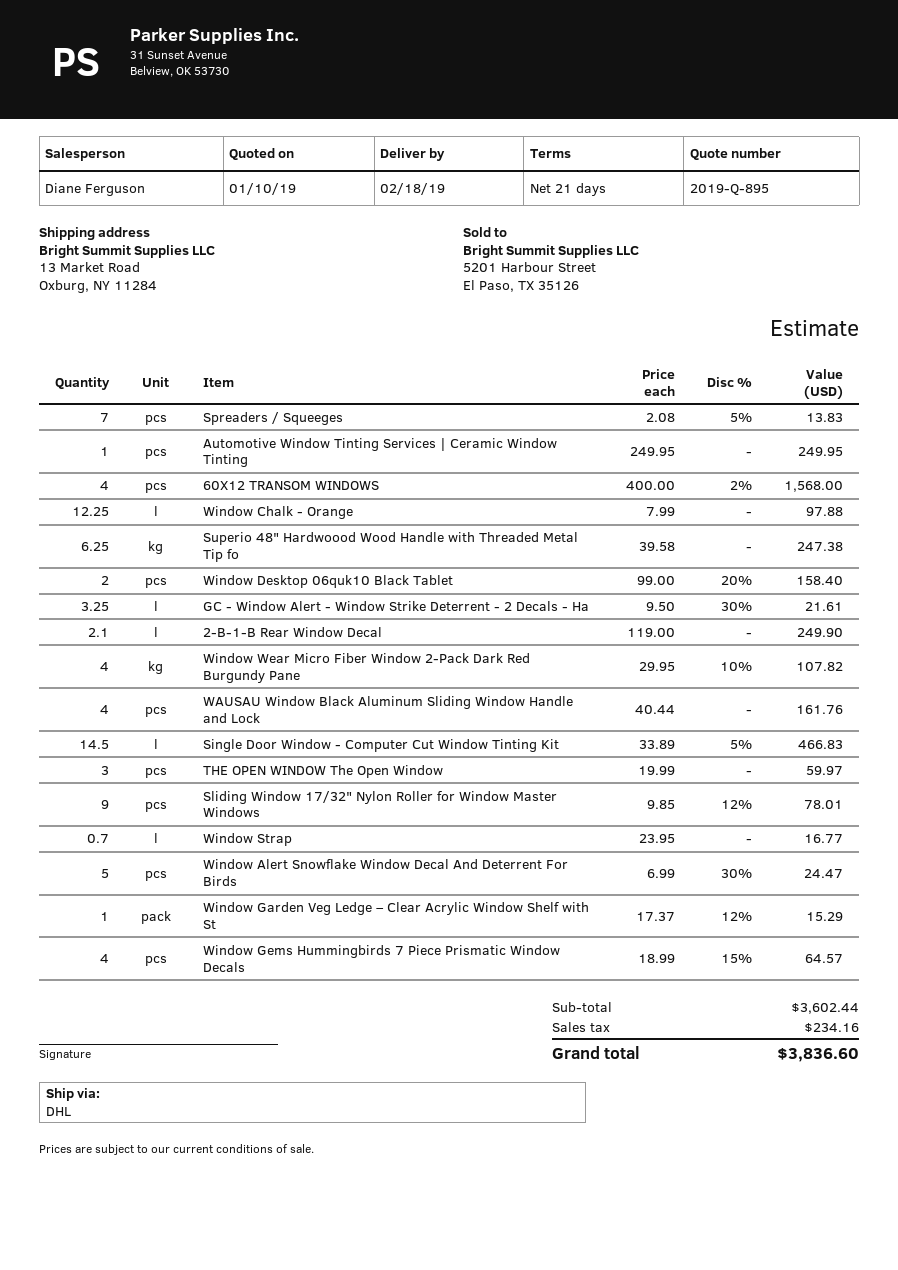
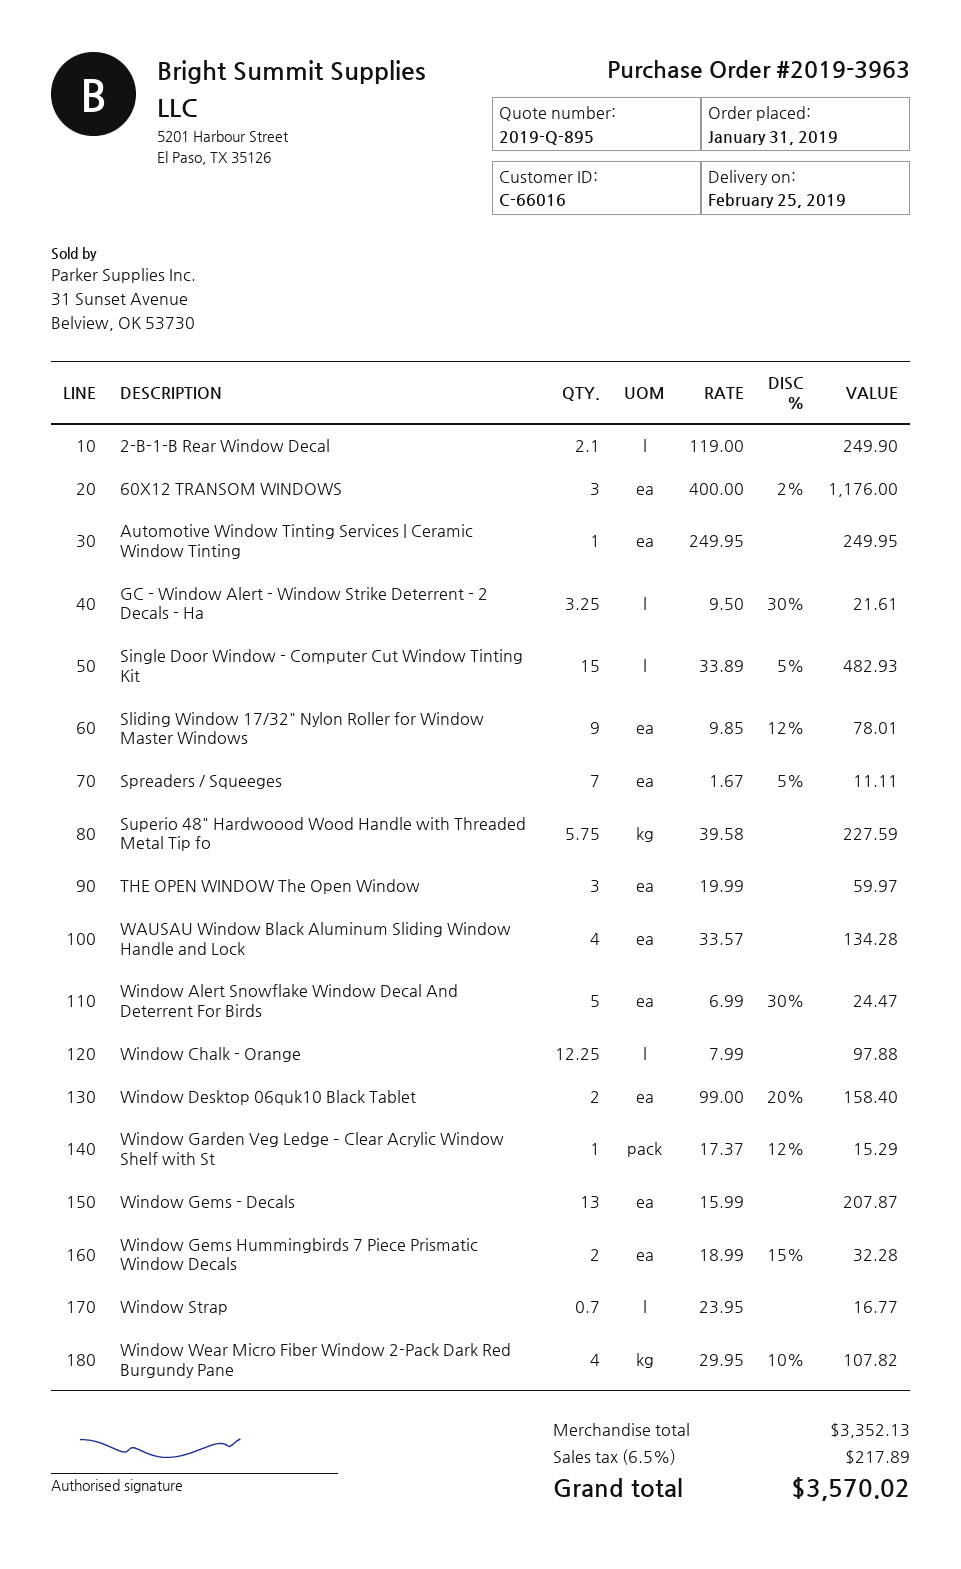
delivery date: 2019-02-18 -> 2019-02-25
Spreaders / Squeeges: 7 x 2.08 - 5% = 13.83 -> 7 x 1.67 - 5% = 11.11
60X12 TRANSOM WINDOWS: 4 x 400.00 - 2% = 1568.00 -> 3 x 400.00 - 2% = 1176.00
Superio 48" Hardwoood Wood Handle with Threaded Metal Tip fo: 6.25 x 39.58 = 247.38 -> 5.75 x 39.58 = 227.59
WAUSAU Window Black Aluminum Sliding Window Handle and Lock: 4 x 40.44 = 161.76 -> 4 x 33.57 = 134.28
Single Door Window - Computer Cut Window Tinting Kit: 14.5 x 33.89 - 5% = 466.83 -> 15 x 33.89 - 5% = 482.93
Window Gems Hummingbirds 7 Piece Prismatic Window Decals: 4 x 18.99 - 15% = 64.57 -> 2 x 18.99 - 15% = 32.28
Window Gems - Decals: none -> 13 x 15.99 = 207.87
subtotal: 3602.44 -> 3352.13
tax: 234.16 -> 217.89
total: 3836.60 -> 3570.02

